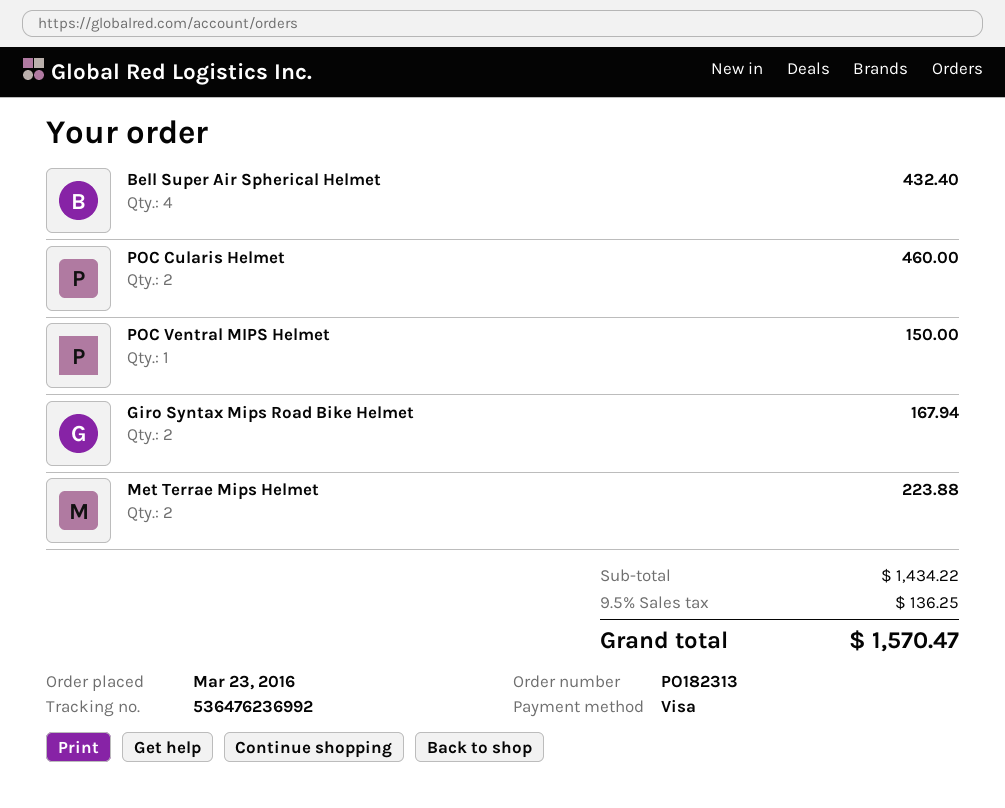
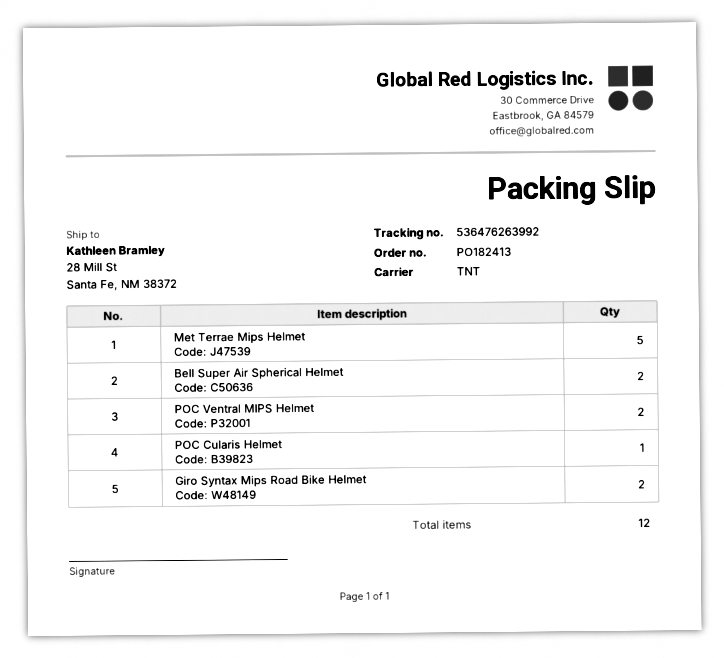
order number: PO182313 -> PO182413
tracking number: 536476236992 -> 536476263992
Bell Super Air Spherical Helmet: 4 -> 2
POC Cularis Helmet: 2 -> 1
POC Ventral MIPS Helmet: 1 -> 2
Met Terrae Mips Helmet: 2 -> 5

